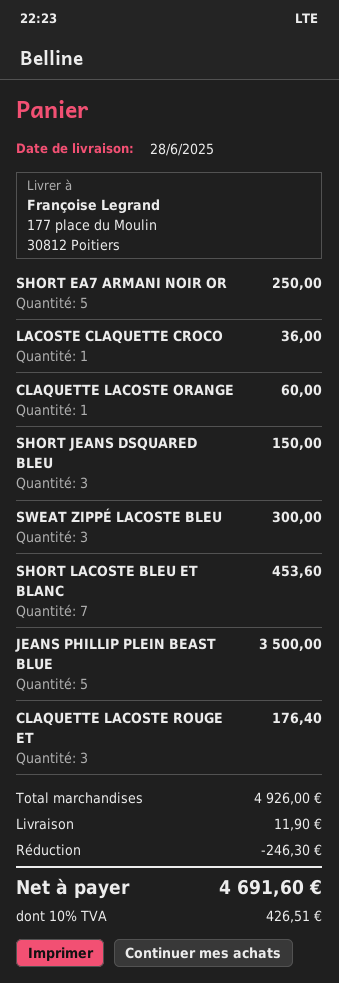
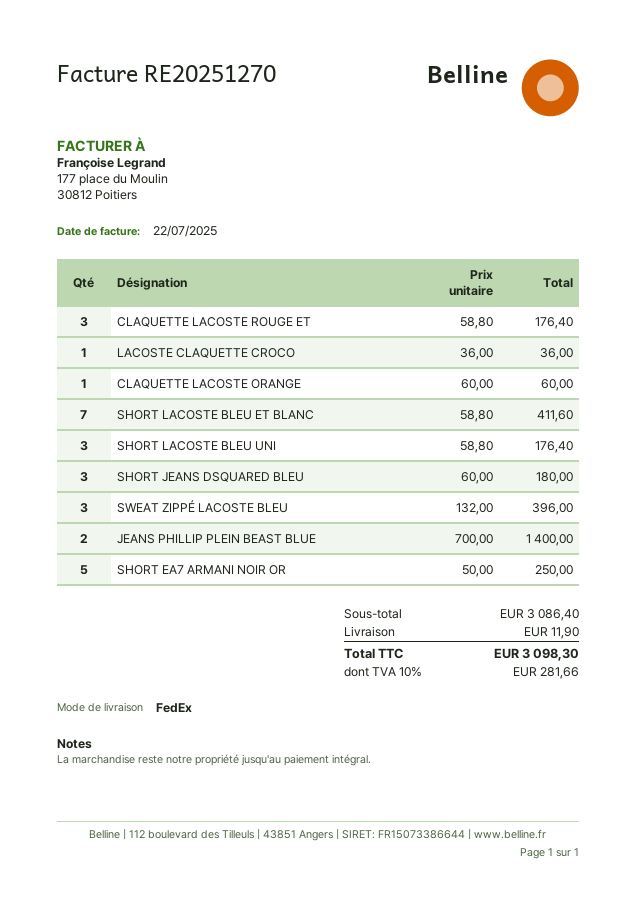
SHORT JEANS DSQUARED BLEU: 3 for 150.00 -> 3 for 180.00
SWEAT ZIPPÉ LACOSTE BLEU: 3 for 300.00 -> 3 for 396.00
SHORT LACOSTE BLEU ET BLANC: 7 for 453.60 -> 7 for 411.60
JEANS PHILLIP PLEIN BEAST BLUE: 5 for 3500.00 -> 2 for 1400.00
SHORT LACOSTE BLEU UNI: none -> 3 for 176.40
subtotal: 4926.00 -> 3086.40
discount: 246.30 -> none
tax: 10% = 426.51 -> 10% = 281.66
total: 4691.60 -> 3098.30

